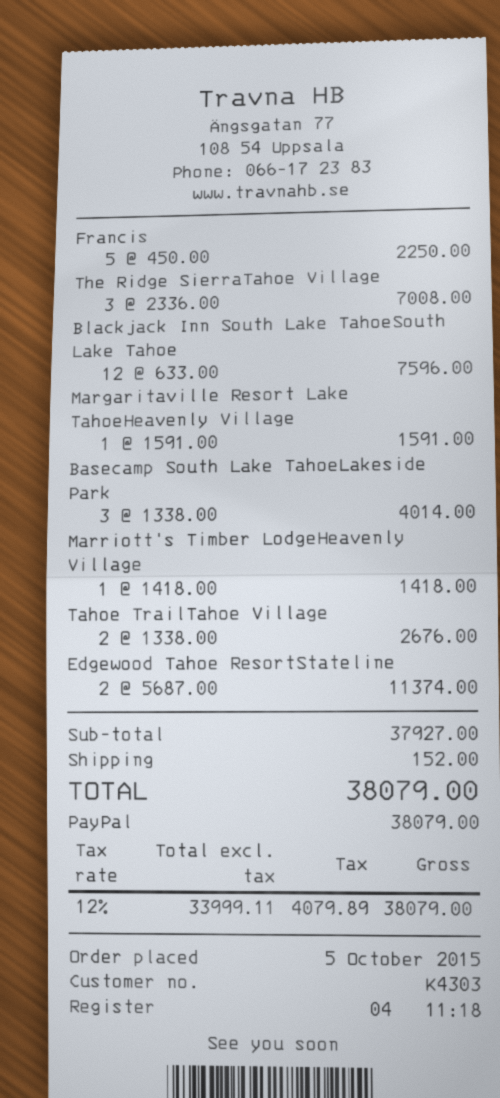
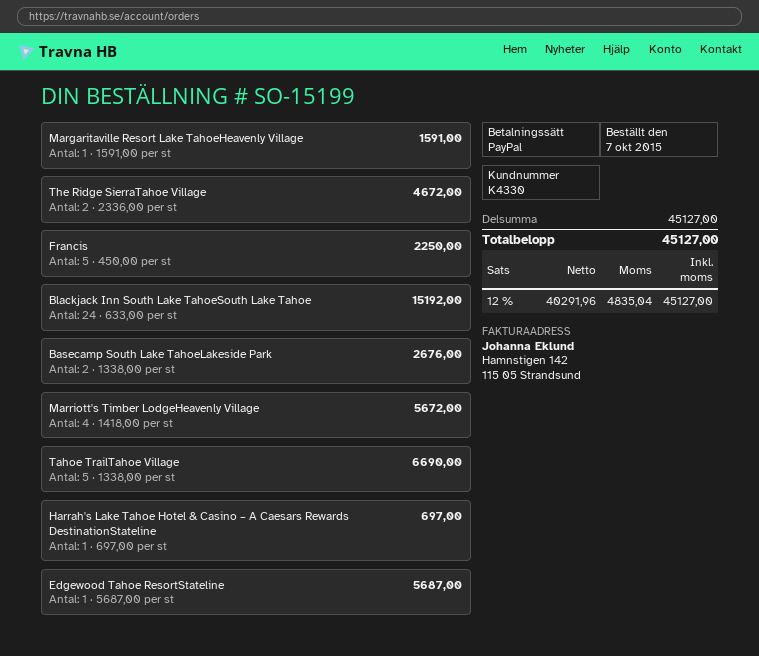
order date: 2015-10-05 -> 2015-10-07
customer number: K4303 -> K4330
The Ridge SierraTahoe Village: 3 x 2336.00 = 7008.00 -> 2 x 2336.00 = 4672.00
Blackjack Inn South Lake TahoeSouth Lake Tahoe: 12 x 633.00 = 7596.00 -> 24 x 633.00 = 15192.00
Basecamp South Lake TahoeLakeside Park: 3 x 1338.00 = 4014.00 -> 2 x 1338.00 = 2676.00
Marriott's Timber LodgeHeavenly Village: 1 x 1418.00 = 1418.00 -> 4 x 1418.00 = 5672.00
Tahoe TrailTahoe Village: 2 x 1338.00 = 2676.00 -> 5 x 1338.00 = 6690.00
Edgewood Tahoe ResortStateline: 2 x 5687.00 = 11374.00 -> 1 x 5687.00 = 5687.00
Harrah's Lake Tahoe Hotel & Casino – A Caesars Rewards DestinationStateline: none -> 1 x 697.00 = 697.00
subtotal: 37927.00 -> 45127.00
shipping: 152.00 -> none
net: 33999.11 -> 40291.96
tax: 12% = 4079.89 -> 12% = 4835.04
total: 38079.00 -> 45127.00

